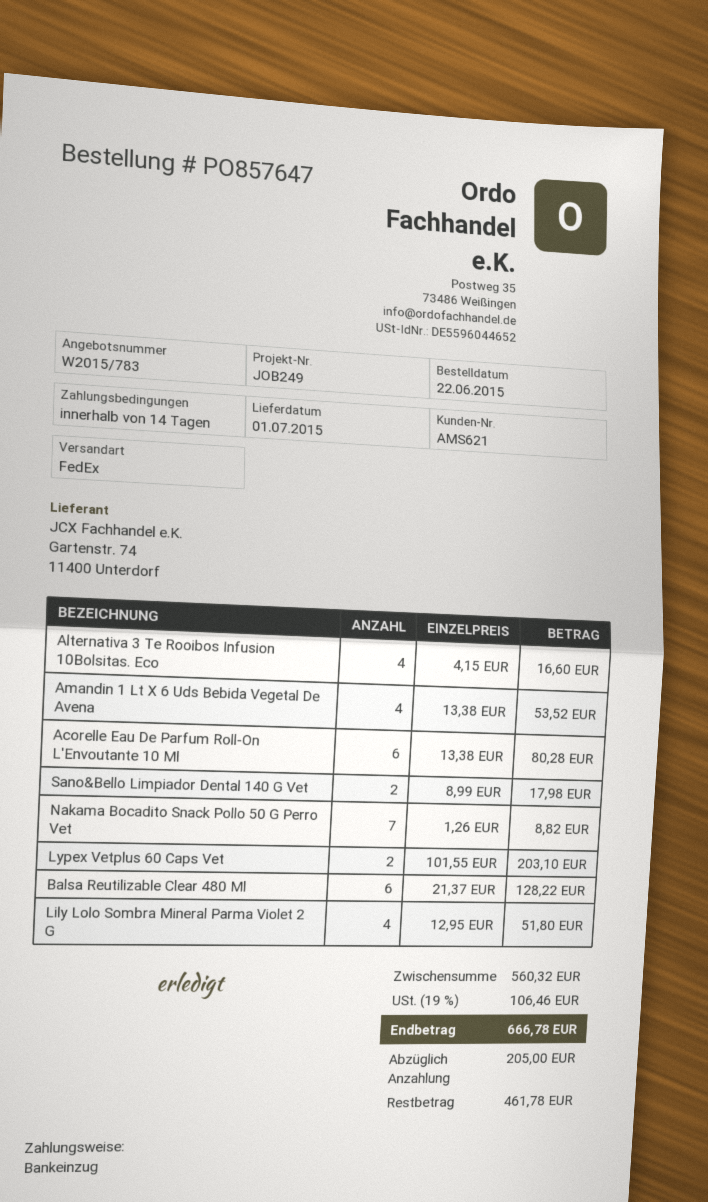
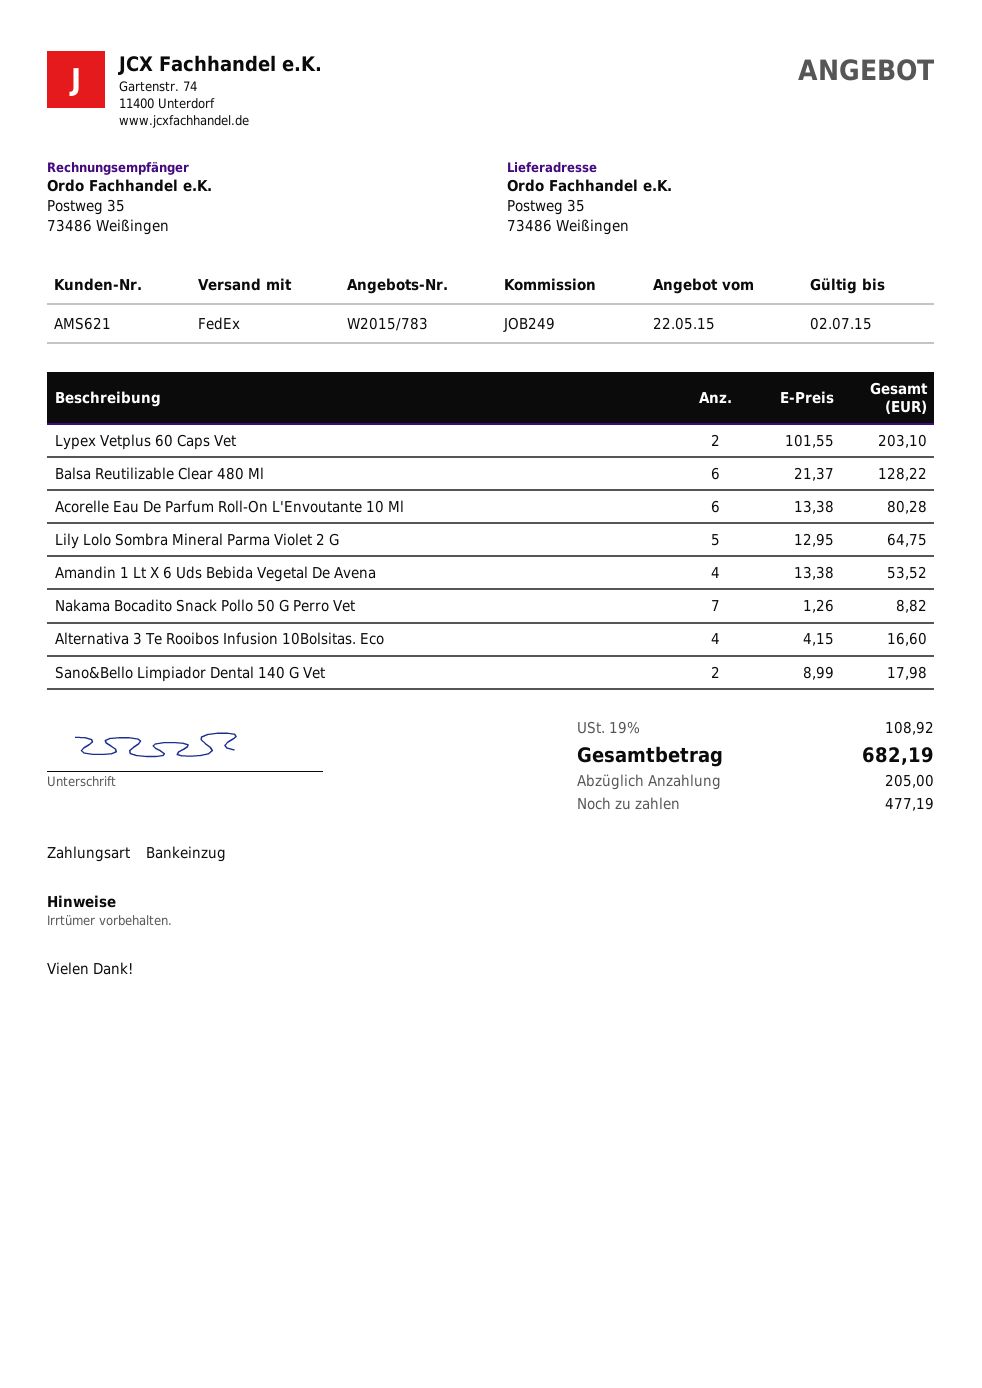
Lily Lolo Sombra Mineral Parma Violet 2 G: 4 x 12.95 = 51.80 -> 5 x 12.95 = 64.75
tax: 19% = 106.46 -> 19% = 108.92
total: 666.78 -> 682.19
balance: 461.78 -> 477.19

